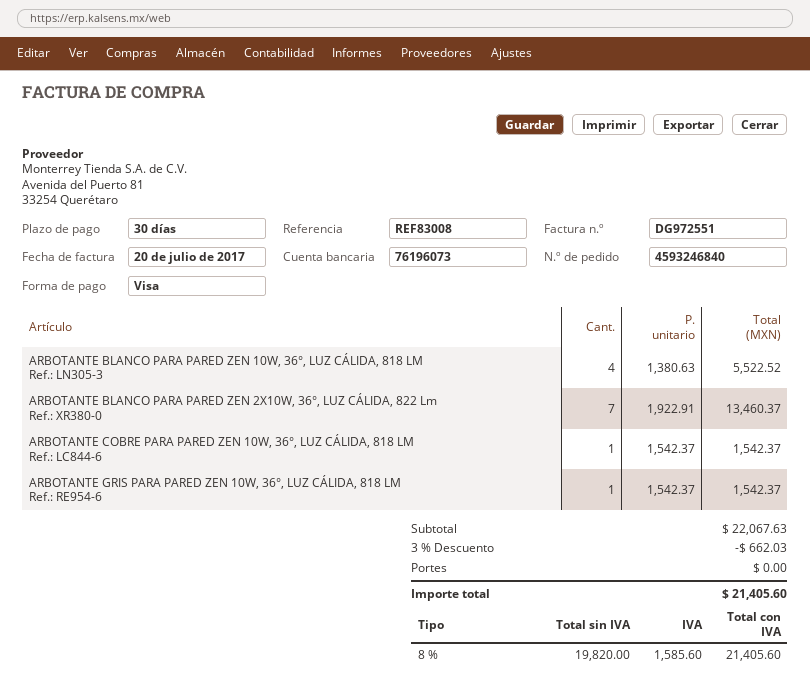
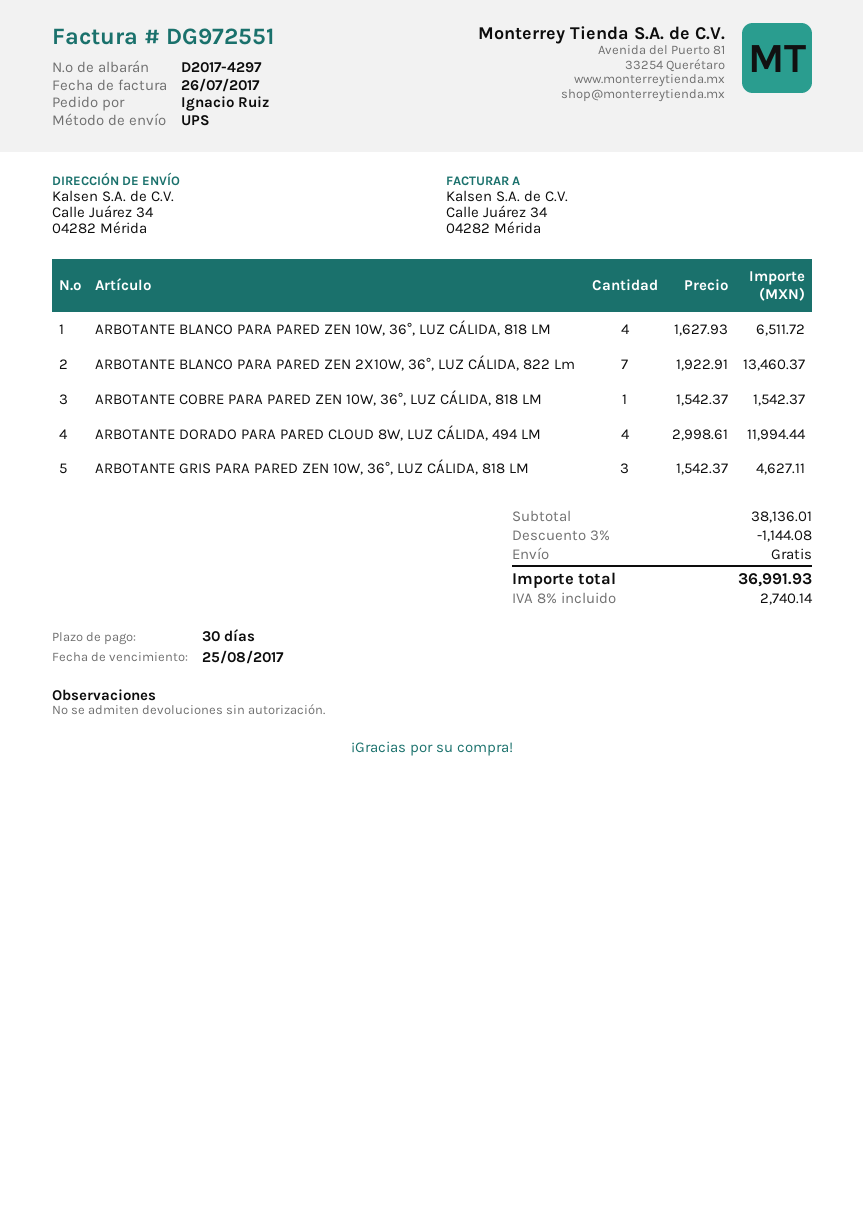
invoice date: 2017-07-20 -> 2017-07-26
ARBOTANTE BLANCO PARA PARED ZEN 10W, 36°, LUZ CÁLIDA, 818 LM: 4 x 1380.63 = 5522.52 -> 4 x 1627.93 = 6511.72
ARBOTANTE GRIS PARA PARED ZEN 10W, 36°, LUZ CÁLIDA, 818 LM: 1 x 1542.37 = 1542.37 -> 3 x 1542.37 = 4627.11
ARBOTANTE DORADO PARA PARED CLOUD 8W, LUZ CÁLIDA, 494 LM: none -> 4 x 2998.61 = 11994.44
subtotal: 22067.63 -> 38136.01
discount: 3% = 662.03 -> 3% = 1144.08
tax: 8% = 1585.60 -> 8% = 2740.14
total: 21405.60 -> 36991.93

